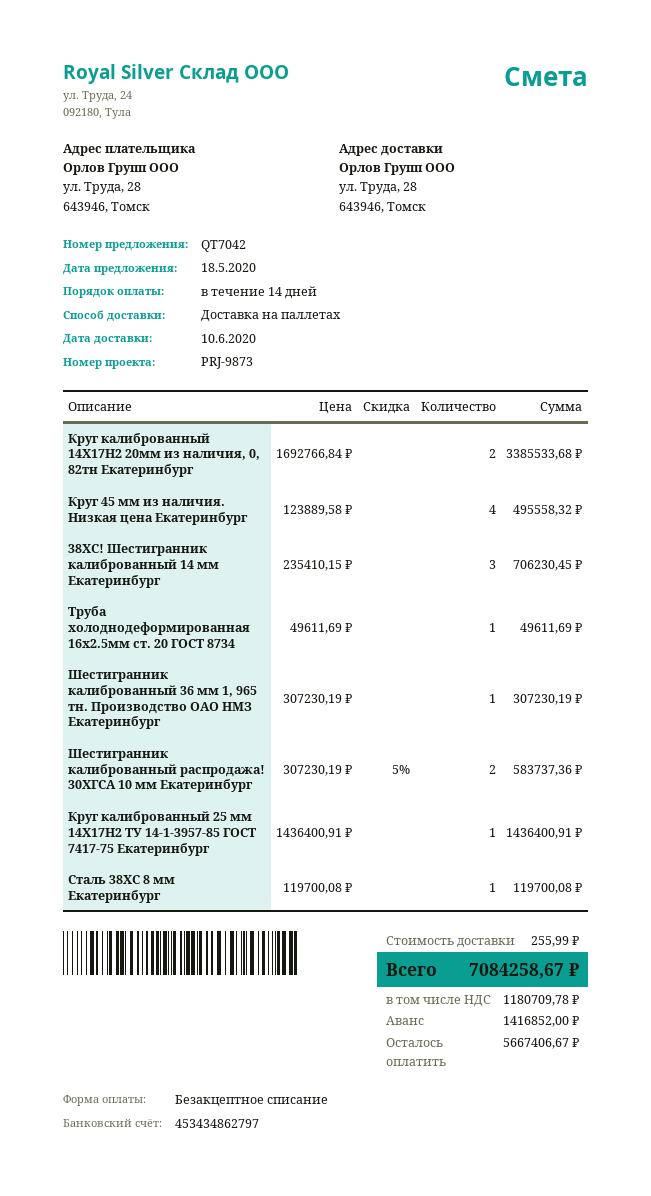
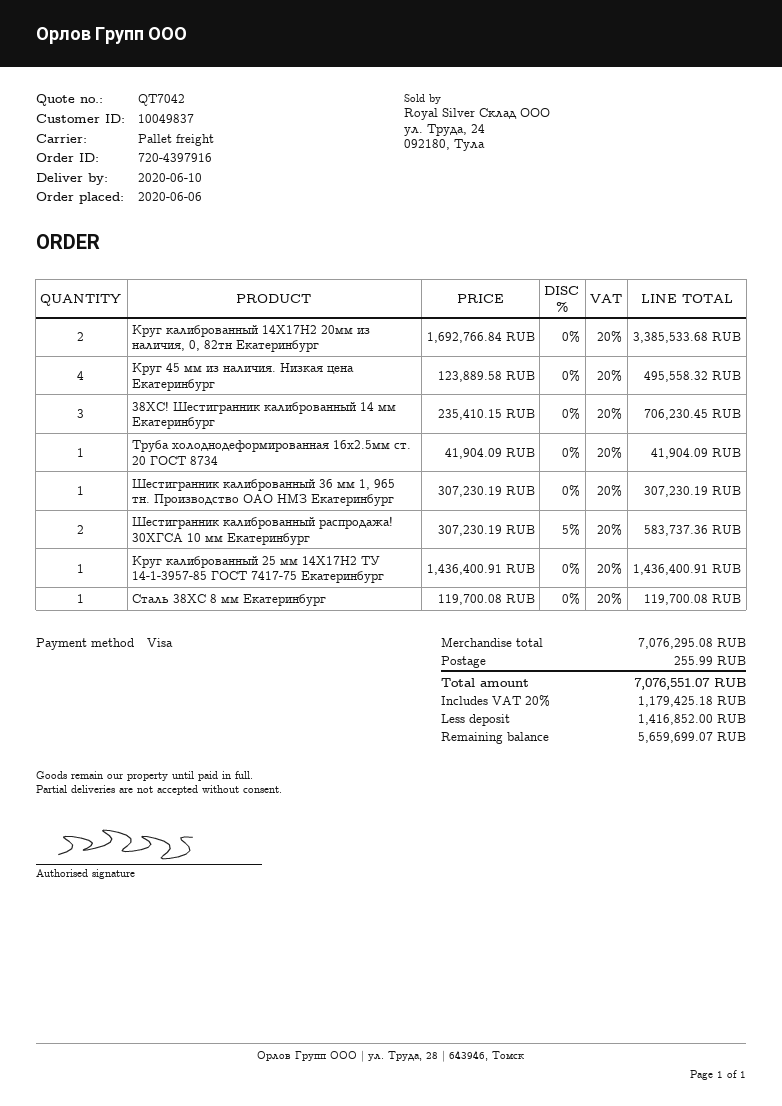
payment method: direct debit -> Visa
Труба холоднодеформированная 16х2.5мм ст. 20 ГОСТ 8734: 1 x 49611.69 = 49611.69 -> 1 x 41904.09 = 41904.09
tax: 1180709.78 -> 1179425.18
total: 7084258.67 -> 7076551.07
balance: 5667406.67 -> 5659699.07

